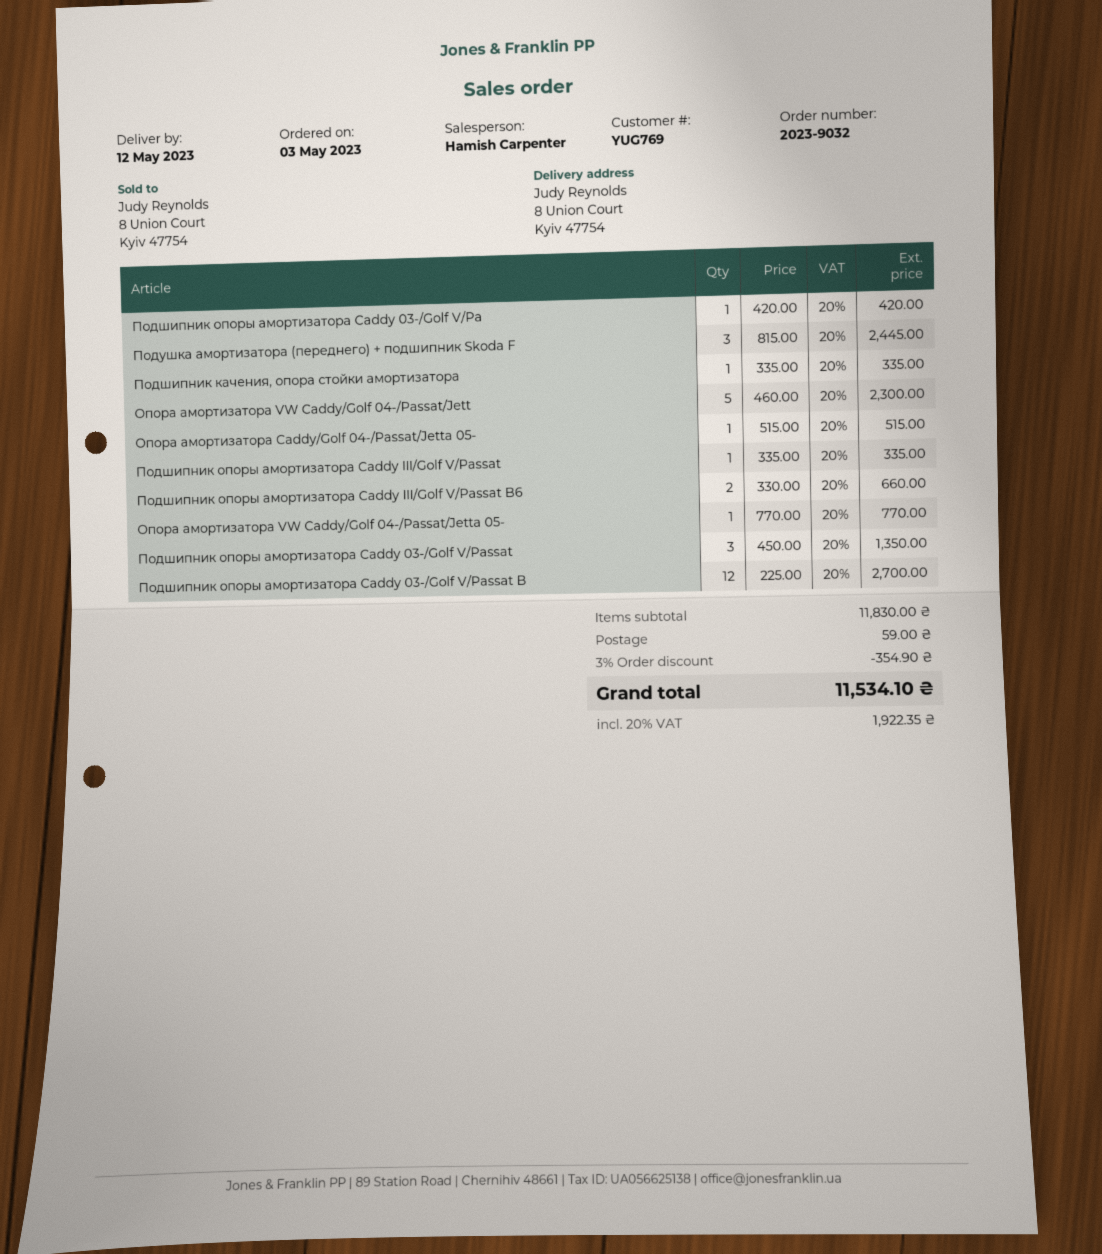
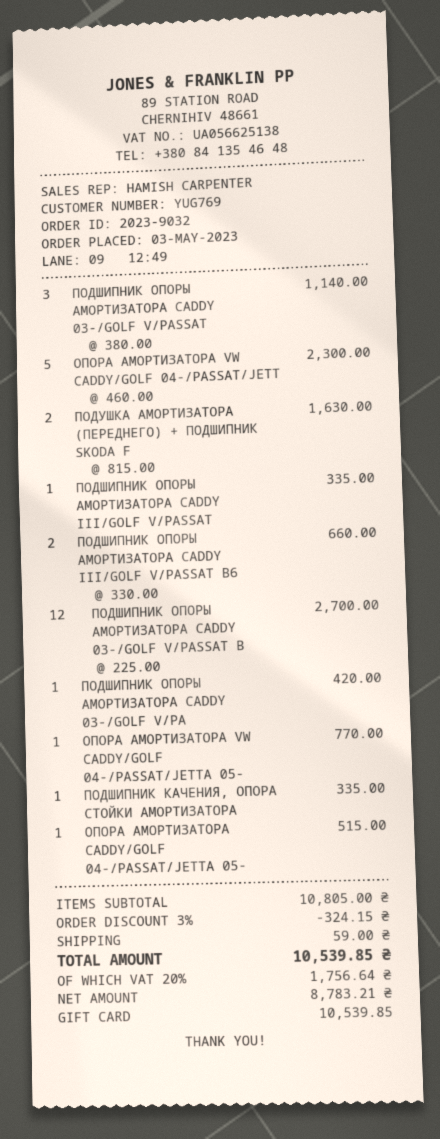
Подушка амортизатора (переднего) + подшипник Skoda F: 3 x 815.00 = 2445.00 -> 2 x 815.00 = 1630.00
Подшипник опоры амортизатора Caddy 03-/Golf V/Passat: 3 x 450.00 = 1350.00 -> 3 x 380.00 = 1140.00
subtotal: 11830.00 -> 10805.00
discount: 3% = 354.90 -> 3% = 324.15
tax: 20% = 1922.35 -> 20% = 1756.64
total: 11534.10 -> 10539.85

